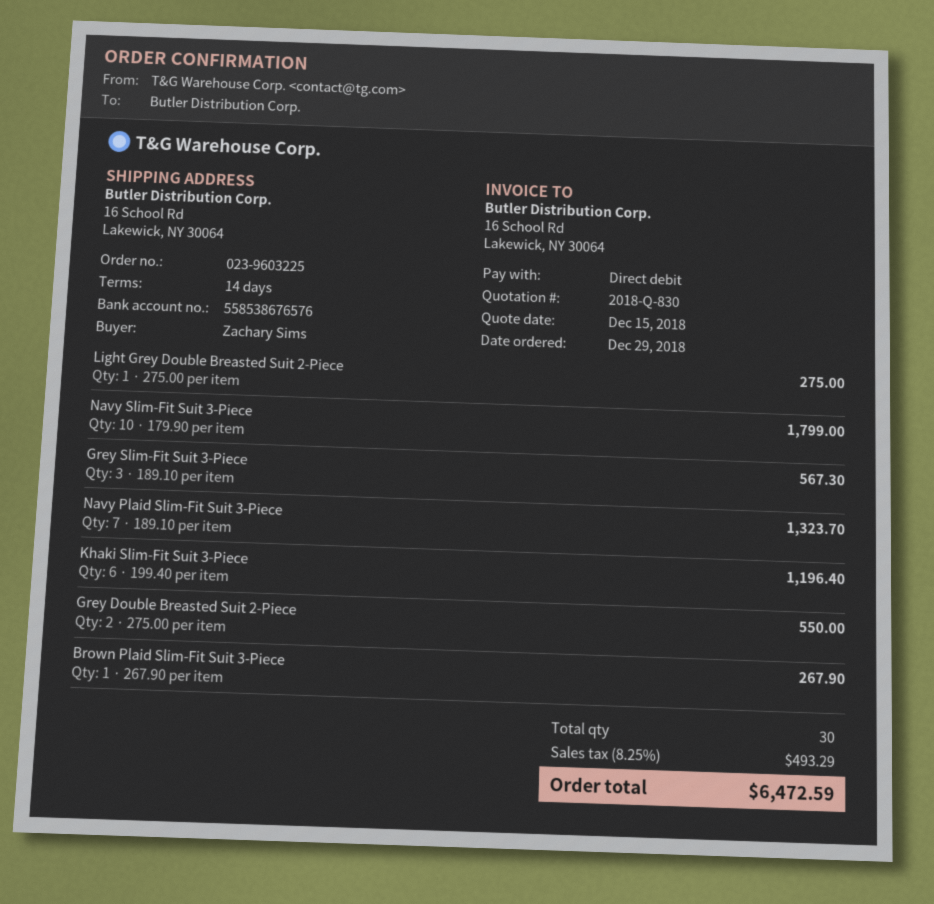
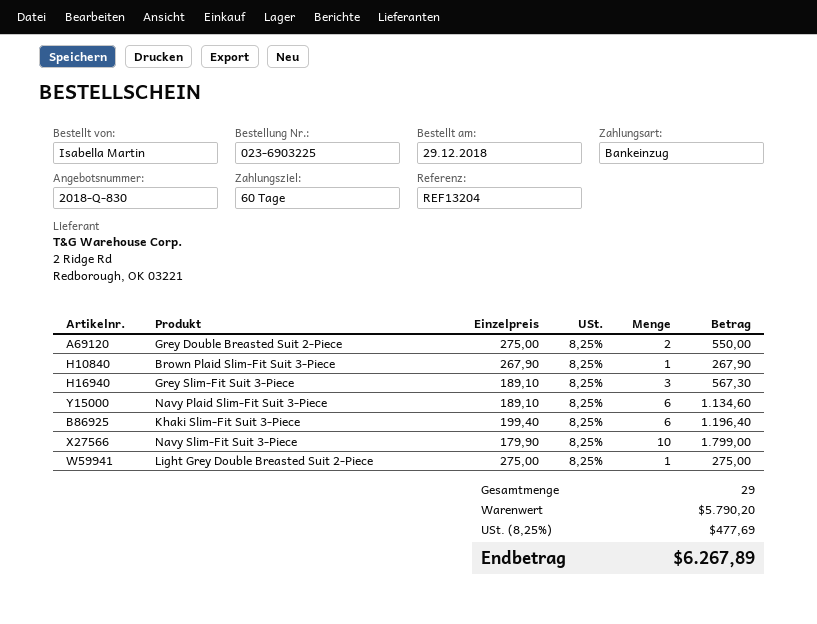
order number: 023-9603225 -> 023-6903225
payment terms: 14 days -> 60 days
ordered by: Zachary Sims -> Isabella Martin
Navy Plaid Slim-Fit Suit 3-Piece: 7 x 189.10 = 1323.70 -> 6 x 189.10 = 1134.60
total quantity: 30 -> 29
tax: 8.25% = 493.29 -> 8.25% = 477.69
total: 6472.59 -> 6267.89

